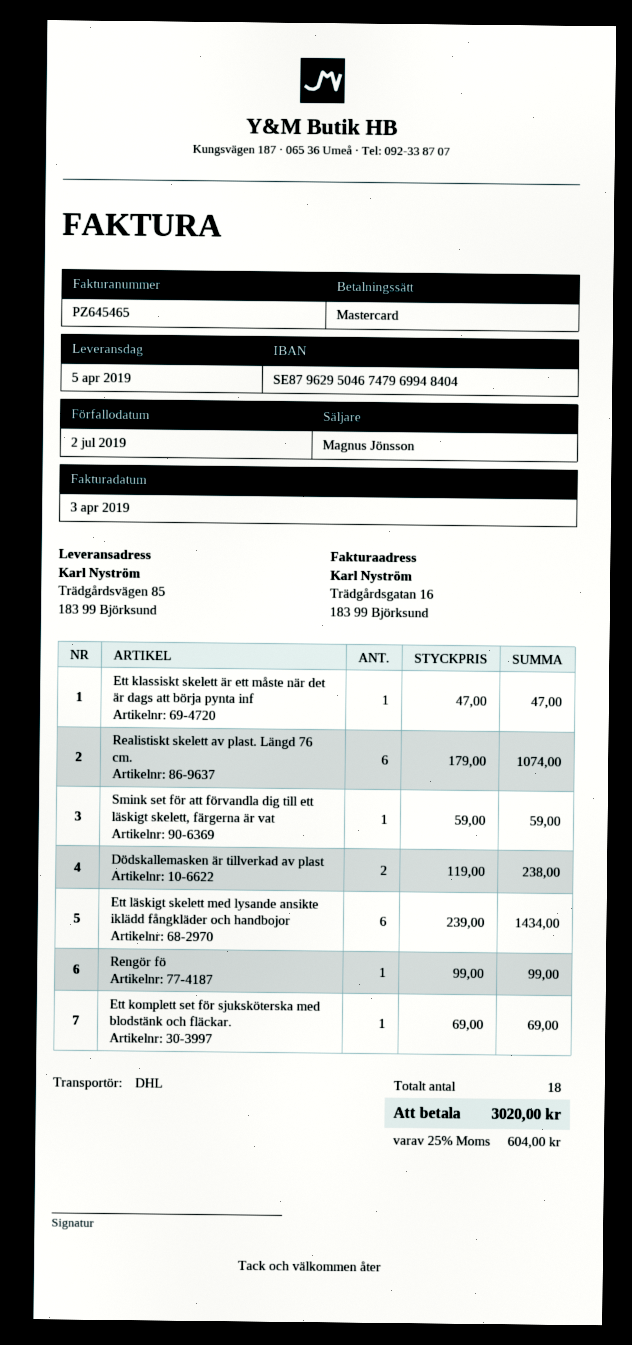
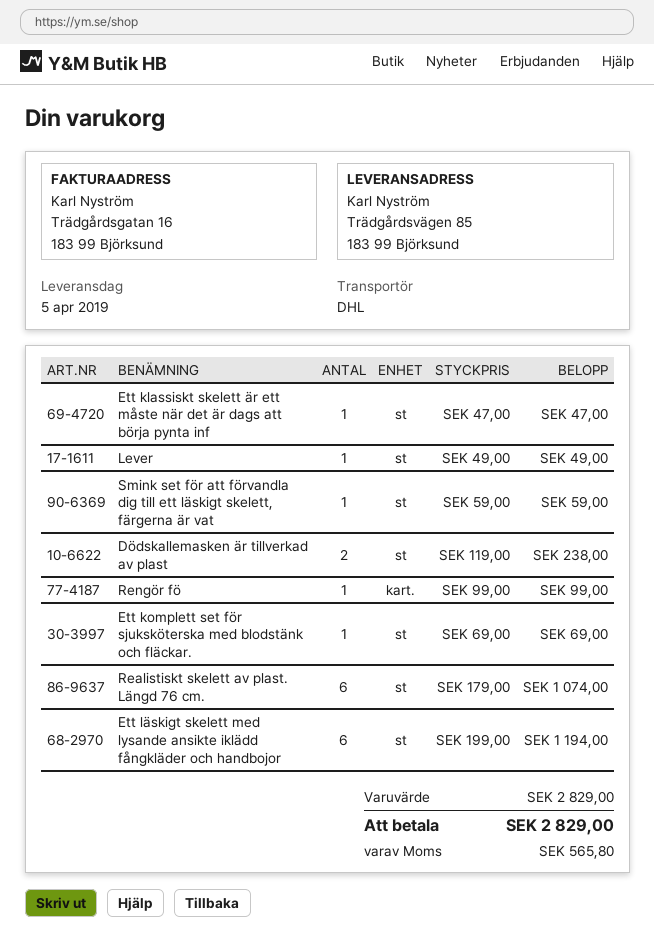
Ett läskigt skelett med lysande ansikte iklädd fångkläder och handbojor: 6 x 239.00 = 1434.00 -> 6 x 199.00 = 1194.00
Lever: none -> 1 x 49.00 = 49.00
tax: 604.00 -> 565.80
total: 3020.00 -> 2829.00

